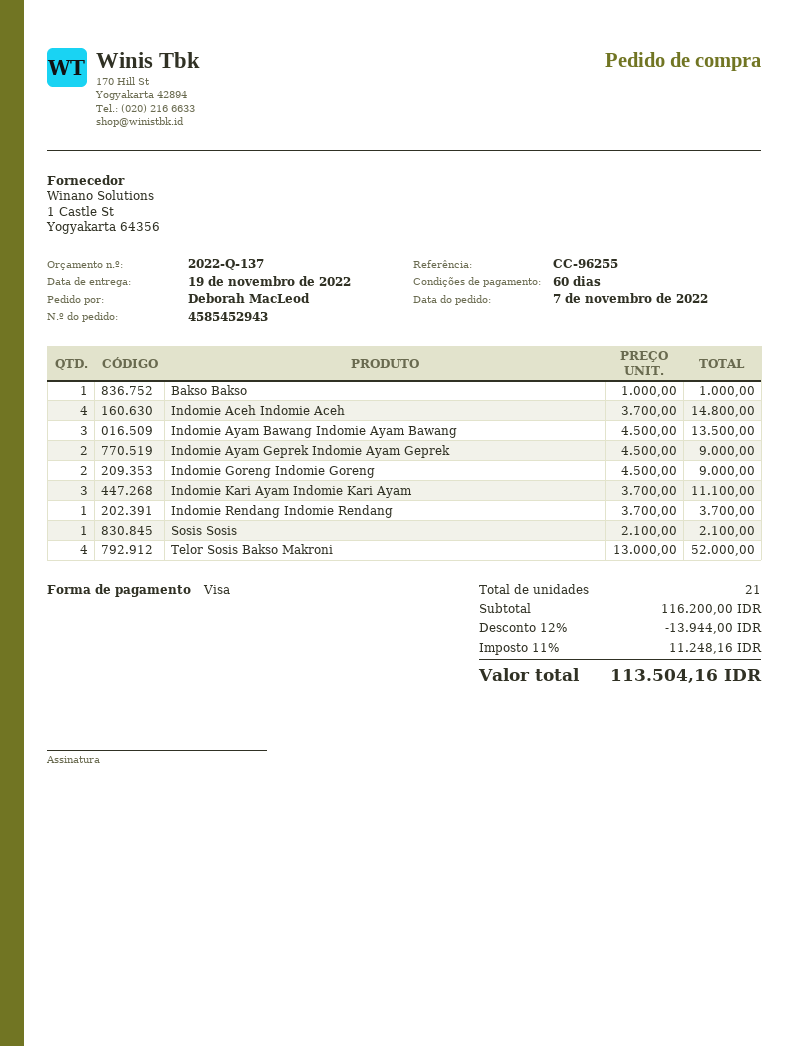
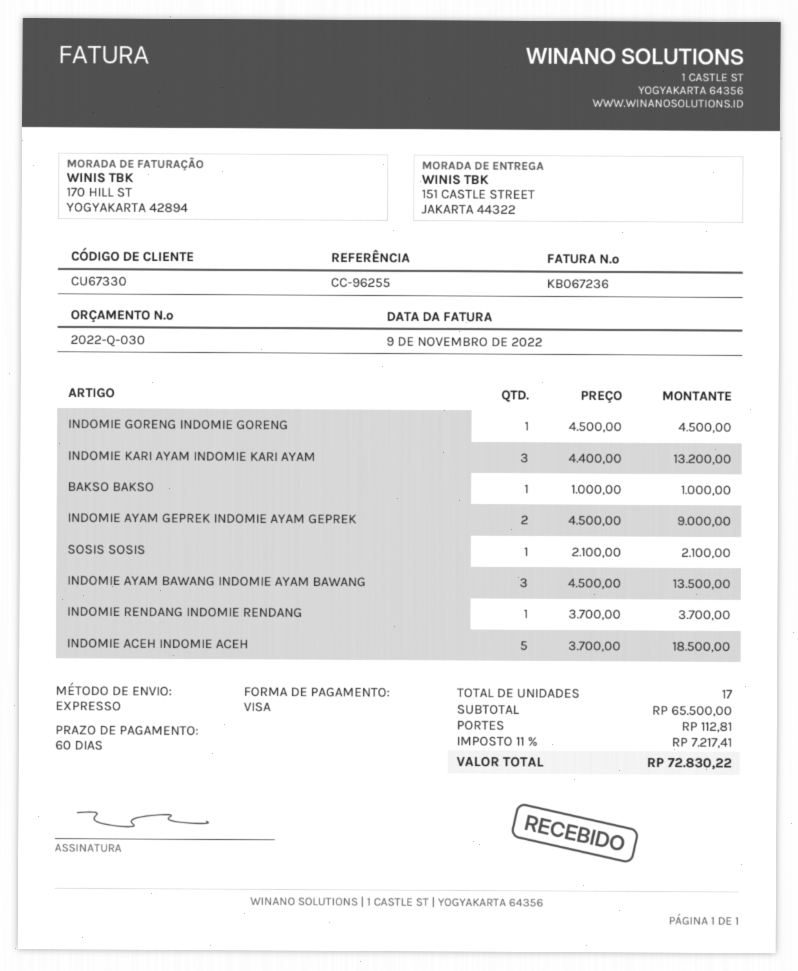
quote number: 2022-Q-137 -> 2022-Q-030
Indomie Aceh Indomie Aceh: 4 x 3700.00 = 14800.00 -> 5 x 3700.00 = 18500.00
Indomie Goreng Indomie Goreng: 2 x 4500.00 = 9000.00 -> 1 x 4500.00 = 4500.00
Indomie Kari Ayam Indomie Kari Ayam: 3 x 3700.00 = 11100.00 -> 3 x 4400.00 = 13200.00
Telor Sosis Bakso Makroni: 4 x 13000.00 = 52000.00 -> none
total quantity: 21 -> 17
subtotal: 116200.00 -> 65500.00
discount: 12% = 13944.00 -> none
shipping: none -> 112.81
tax: 11% = 11248.16 -> 11% = 7217.41
total: 113504.16 -> 72830.22

